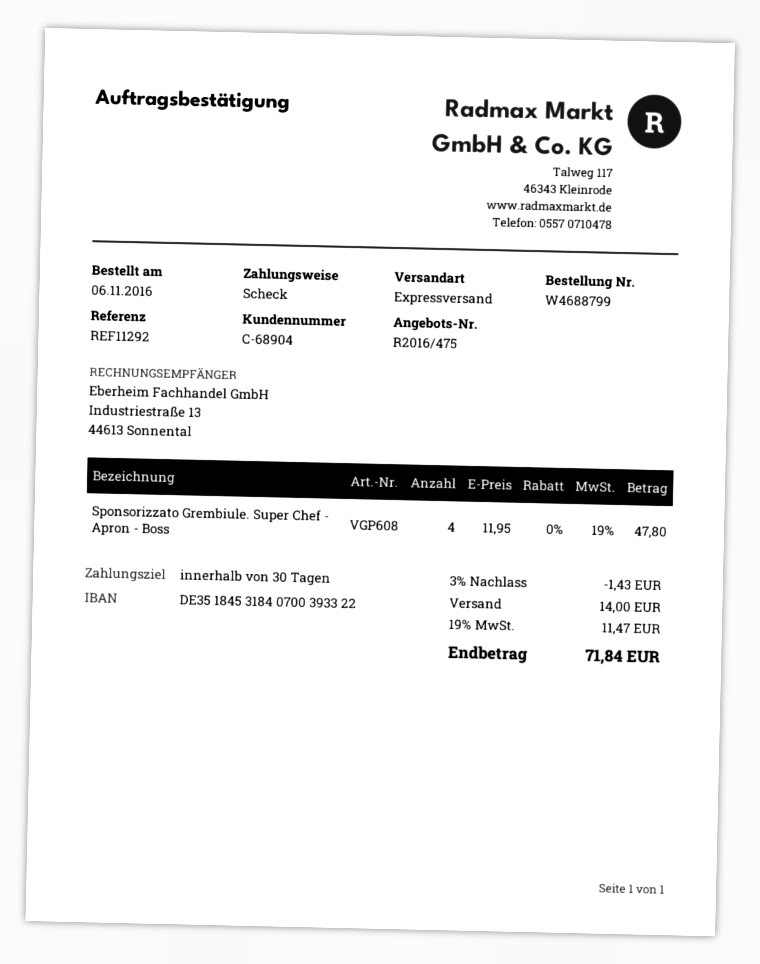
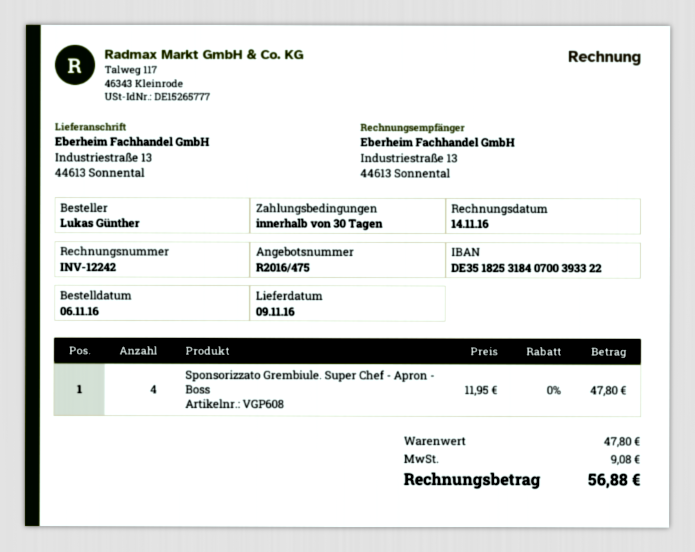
bank account: DE35184531840700393322 -> DE35182531840700393322
discount: 3% = 1.43 -> none
shipping: 14.00 -> none
tax: 11.47 -> 9.08
total: 71.84 -> 56.88

